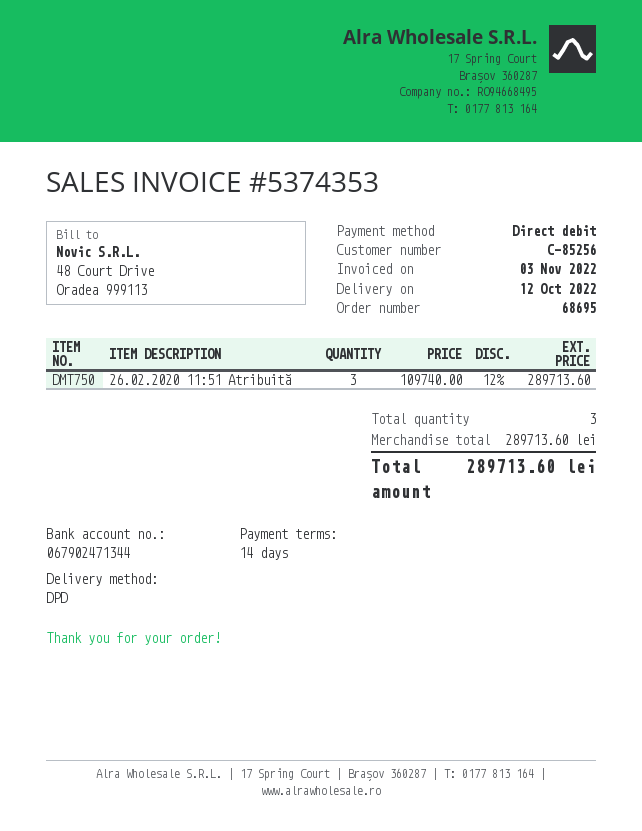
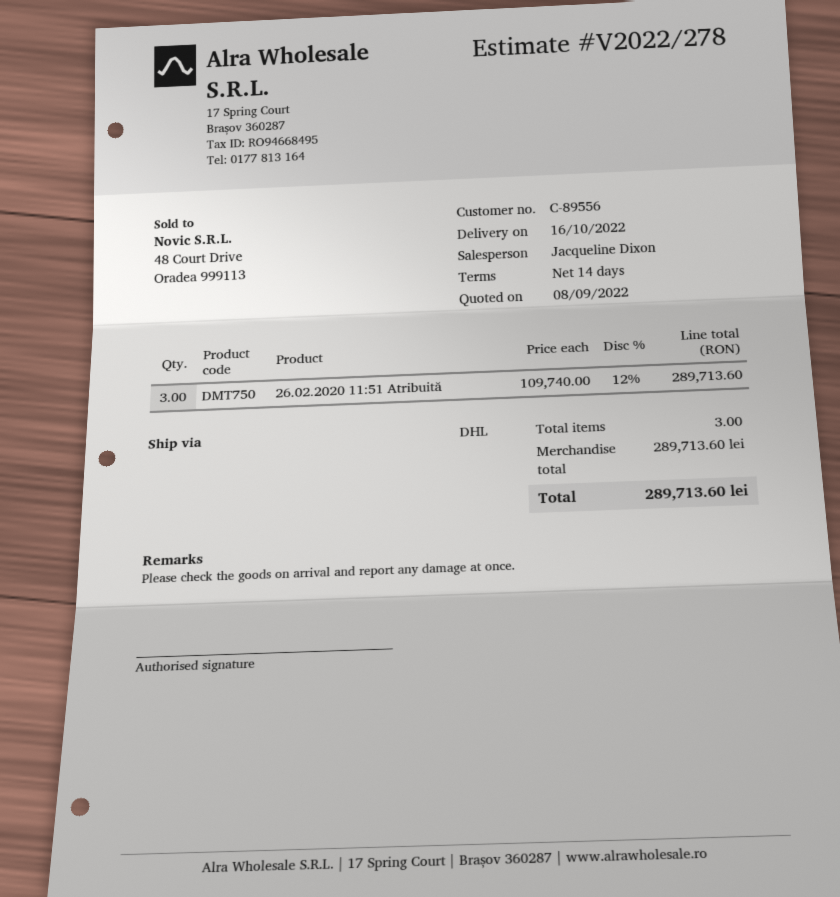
delivery date: 2022-10-12 -> 2022-10-16
customer number: C-85256 -> C-89556
shipping method: DPD -> DHL

